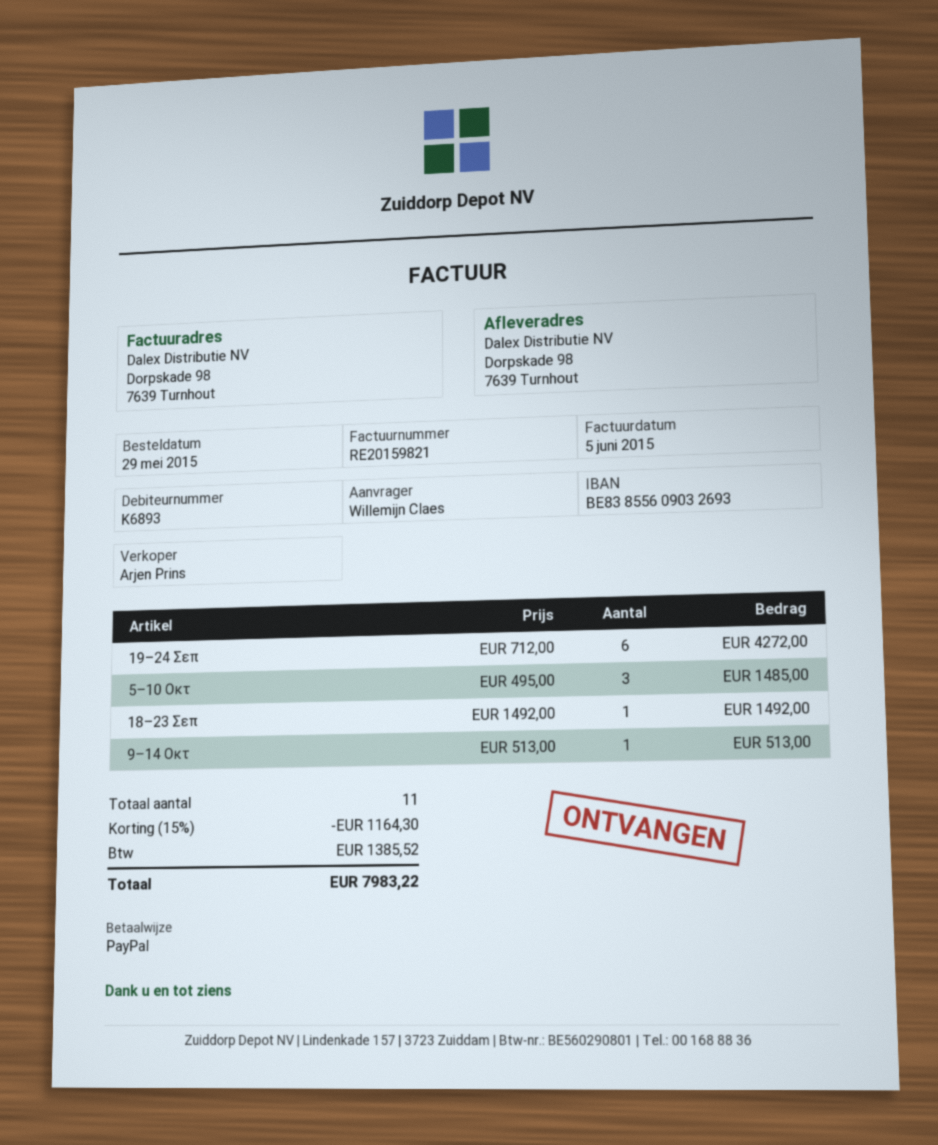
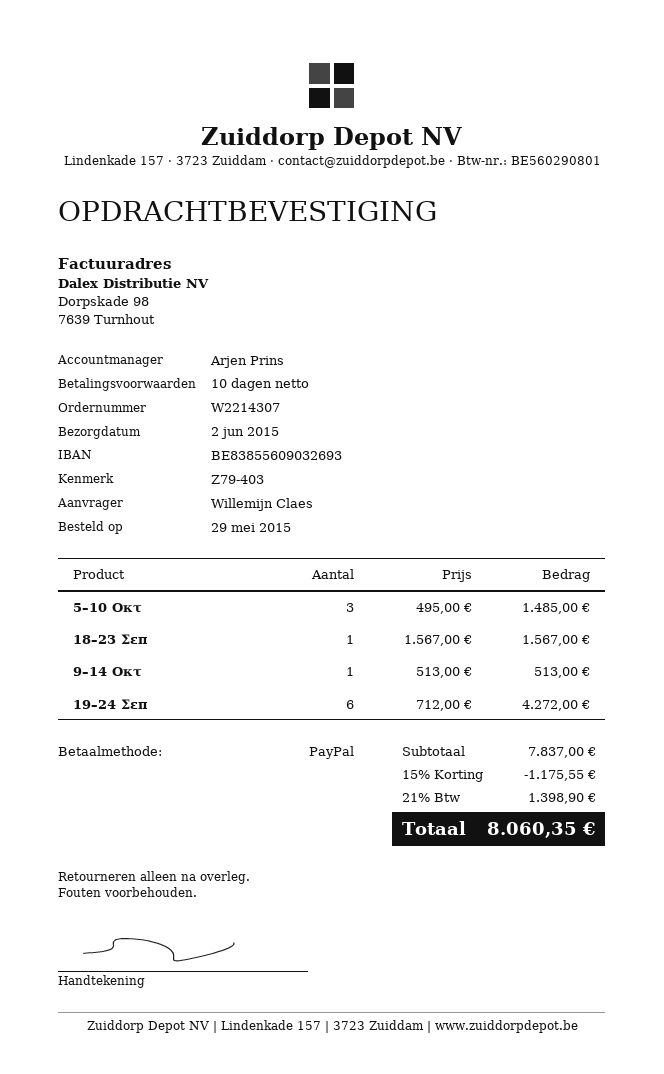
18–23 Σεπ: 1 x 1492.00 = 1492.00 -> 1 x 1567.00 = 1567.00
discount: 15% = 1164.30 -> 15% = 1175.55
tax: 1385.52 -> 1398.90
total: 7983.22 -> 8060.35

